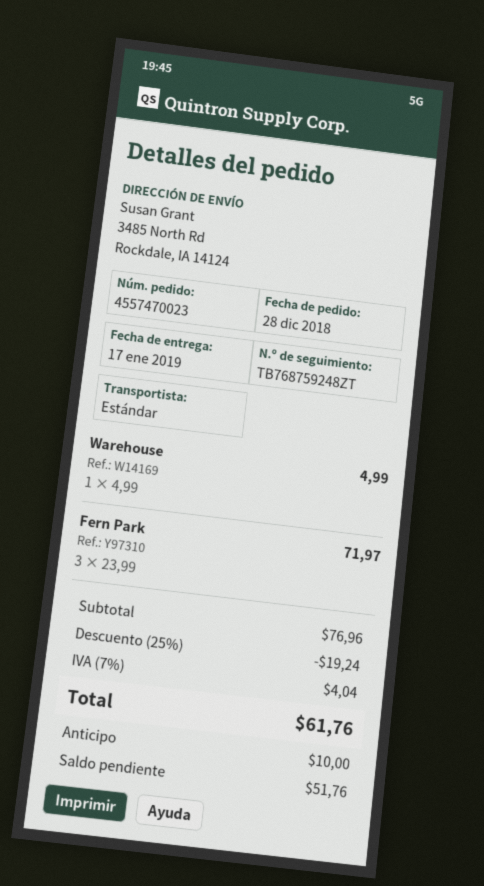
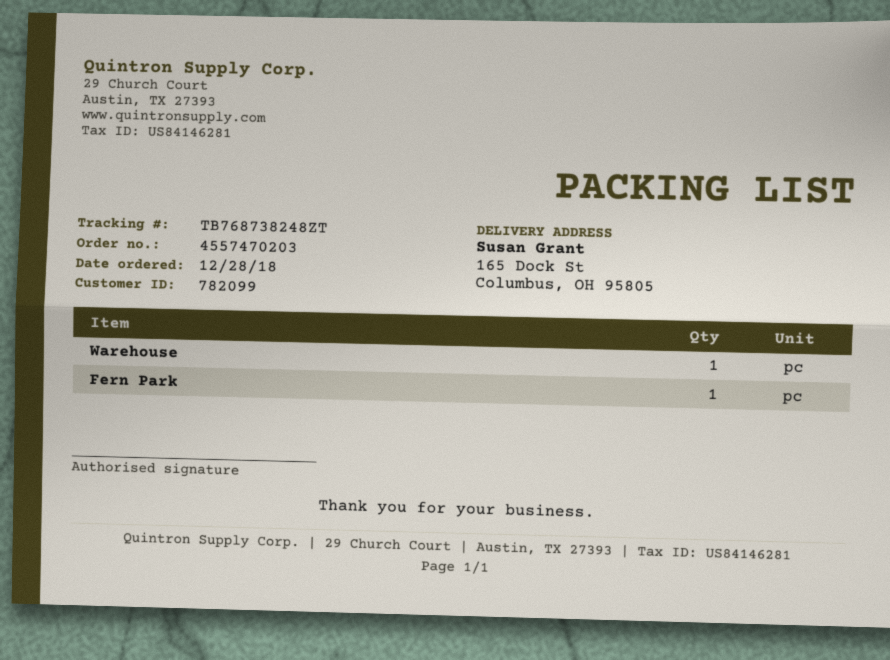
order number: 4557470023 -> 4557470203
tracking number: TB768759248ZT -> TB768738248ZT
ship to: 3485 North Rd, Rockdale, IA 14124 -> 165 Dock St, Columbus, OH 95805
Fern Park: 3 -> 1

